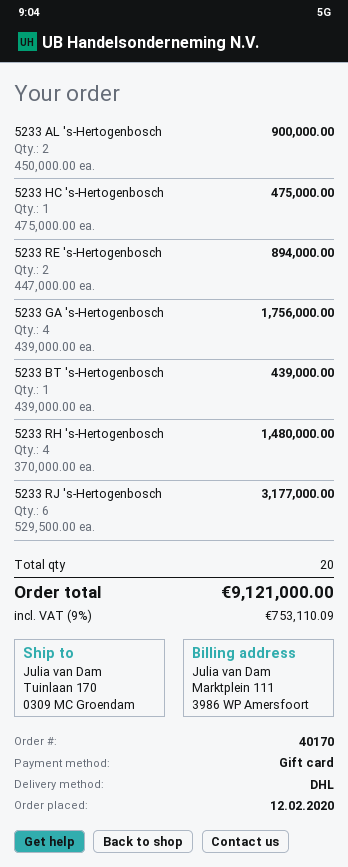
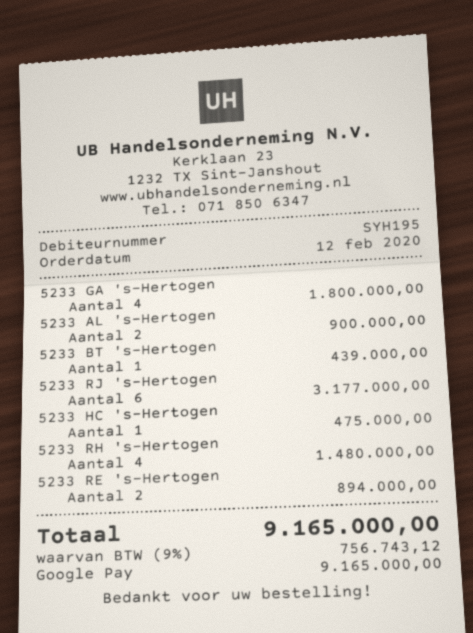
payment method: gift card -> Google Pay
5233 GA 's-Hertogenbosch: 4 for 1756000.00 -> 4 for 1800000.00
tax: 9% = 753110.09 -> 9% = 756743.12
total: 9121000.00 -> 9165000.00

